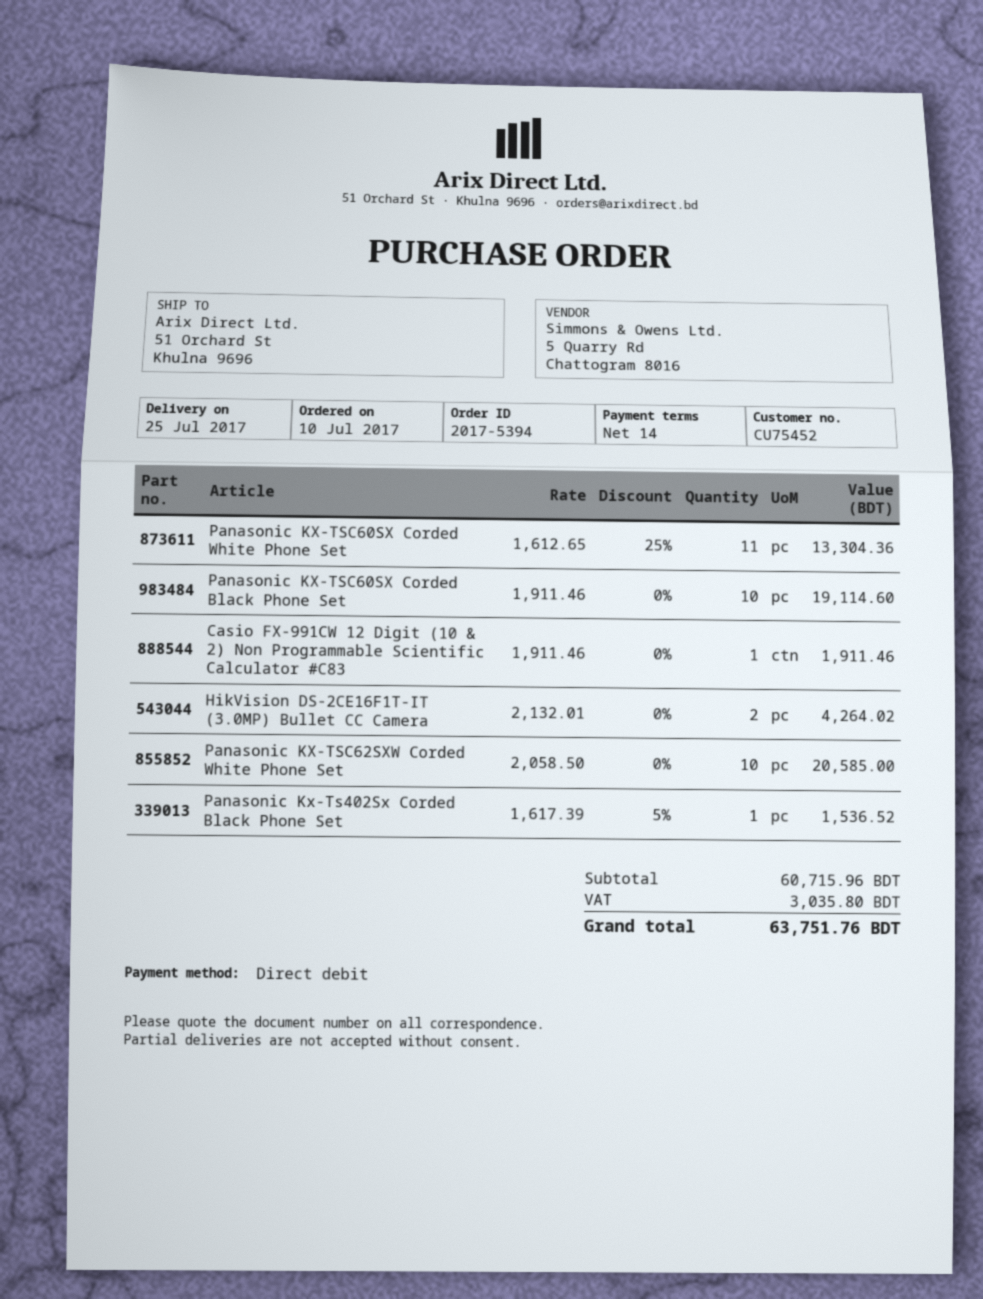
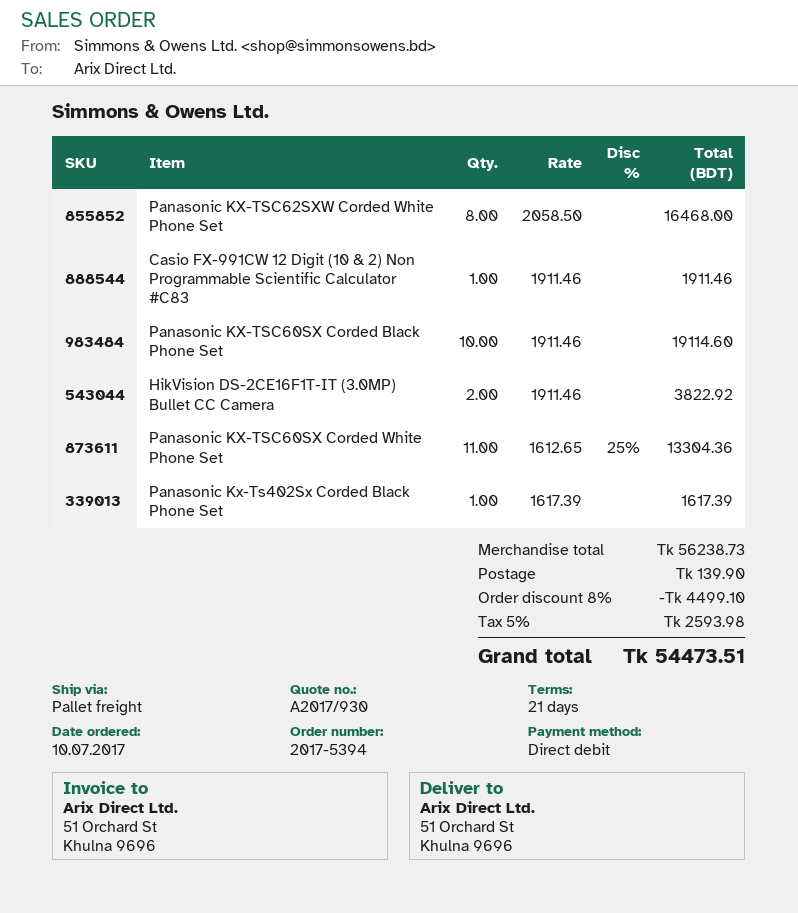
payment terms: 14 days -> 21 days
HikVision DS-2CE16F1T-IT (3.0MP) Bullet CC Camera: 2 x 2132.01 = 4264.02 -> 2 x 1911.46 = 3822.92
Panasonic KX-TSC62SXW Corded White Phone Set: 10 x 2058.50 = 20585.00 -> 8 x 2058.50 = 16468.00
Panasonic Kx-Ts402Sx Corded Black Phone Set: 1 x 1617.39 - 5% = 1536.52 -> 1 x 1617.39 = 1617.39
subtotal: 60715.96 -> 56238.73
discount: none -> 8% = 4499.10
shipping: none -> 139.90
tax: 3035.80 -> 2593.98
total: 63751.76 -> 54473.51

